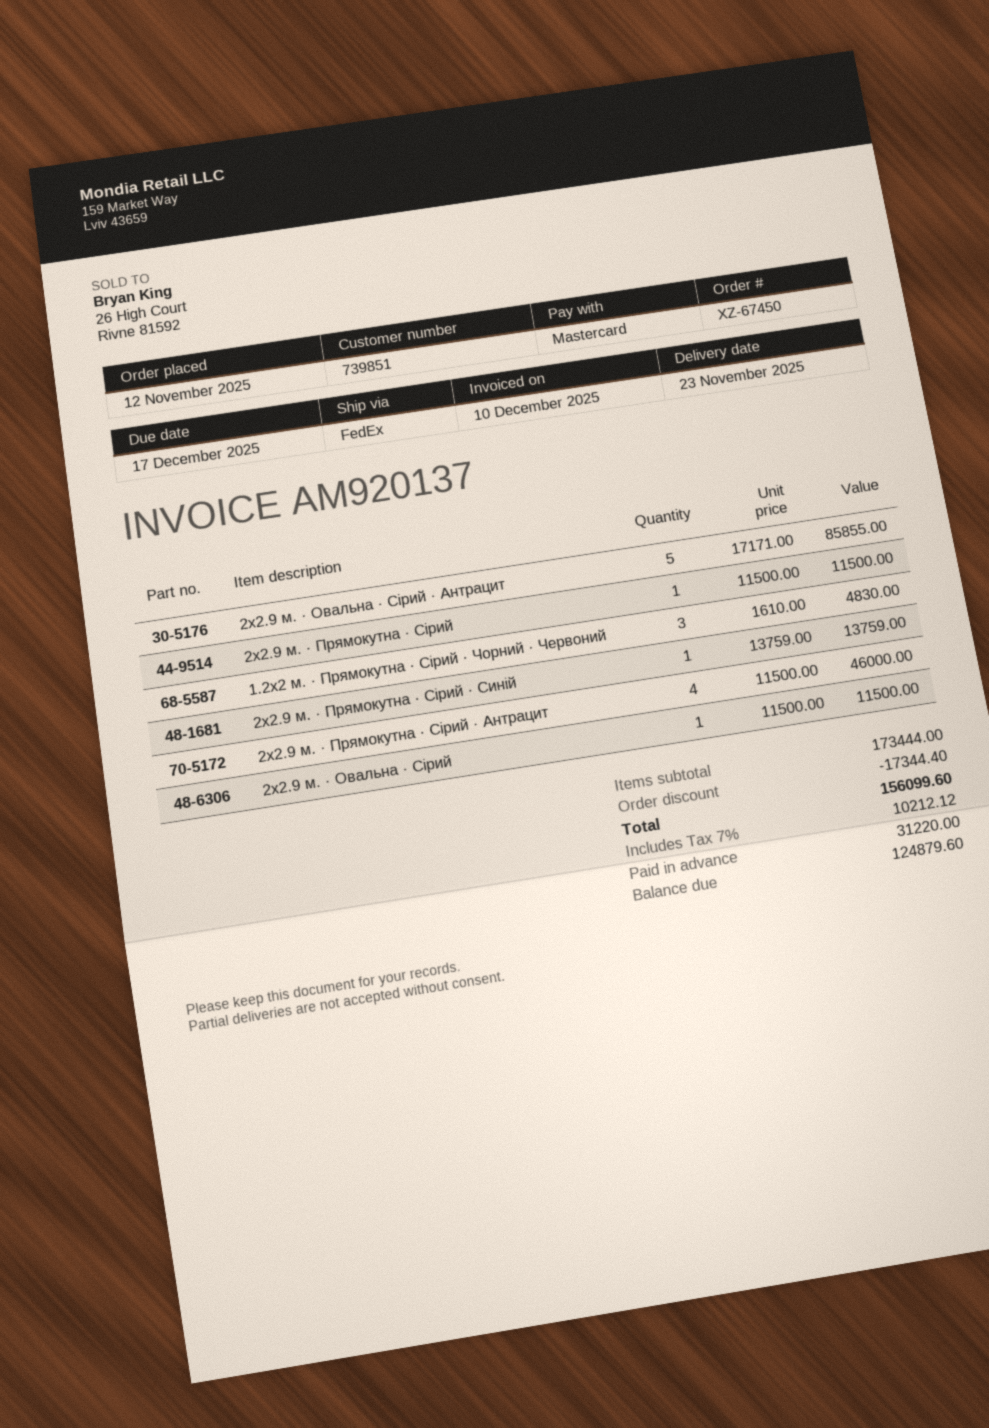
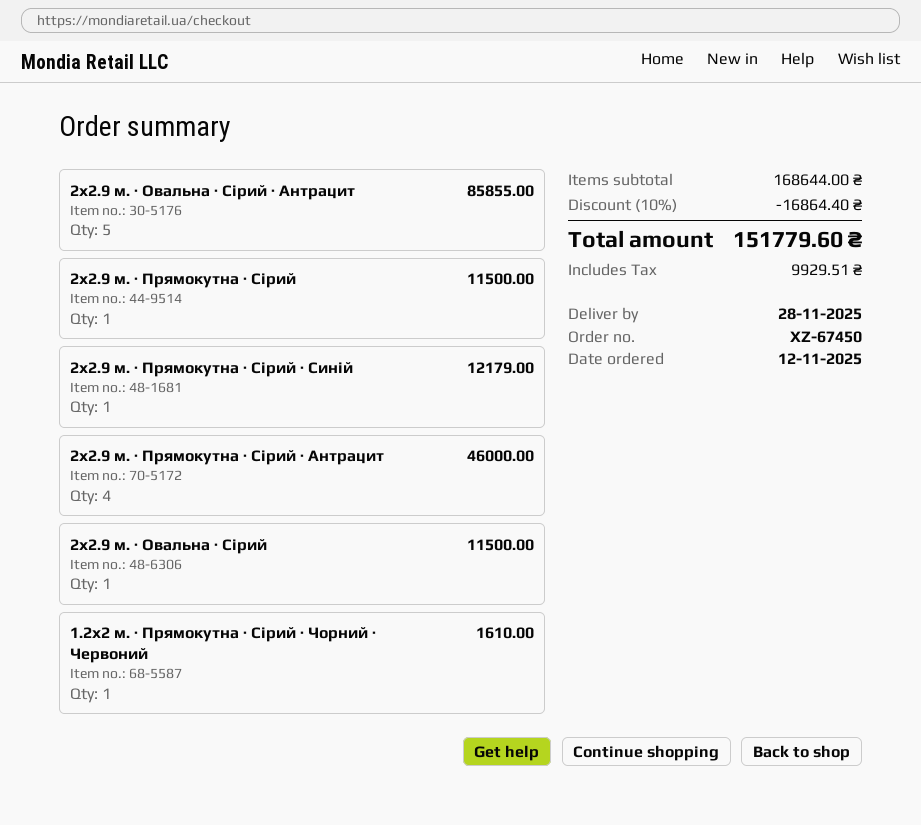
delivery date: 2025-11-23 -> 2025-11-28
1.2x2 м. · Прямокутна · Сірий · Чорний · Червоний: 3 for 4830.00 -> 1 for 1610.00
2x2.9 м. · Прямокутна · Сірий · Синій: 1 for 13759.00 -> 1 for 12179.00
subtotal: 173444.00 -> 168644.00
discount: 17344.40 -> 16864.40
tax: 10212.12 -> 9929.51
total: 156099.60 -> 151779.60

